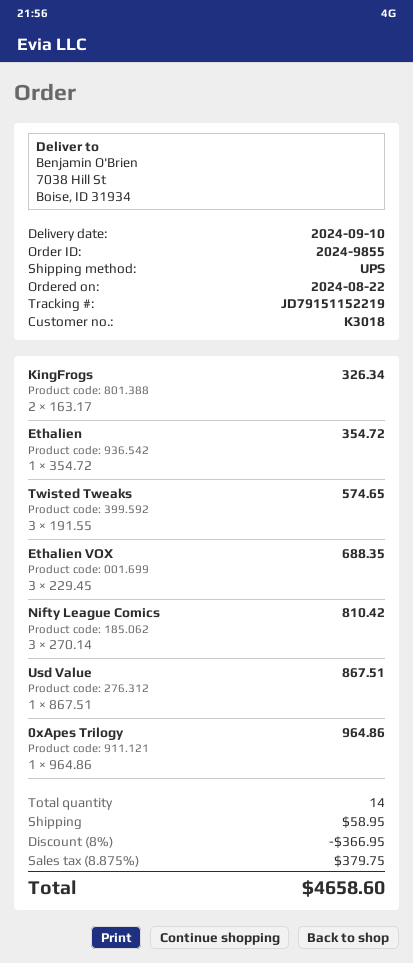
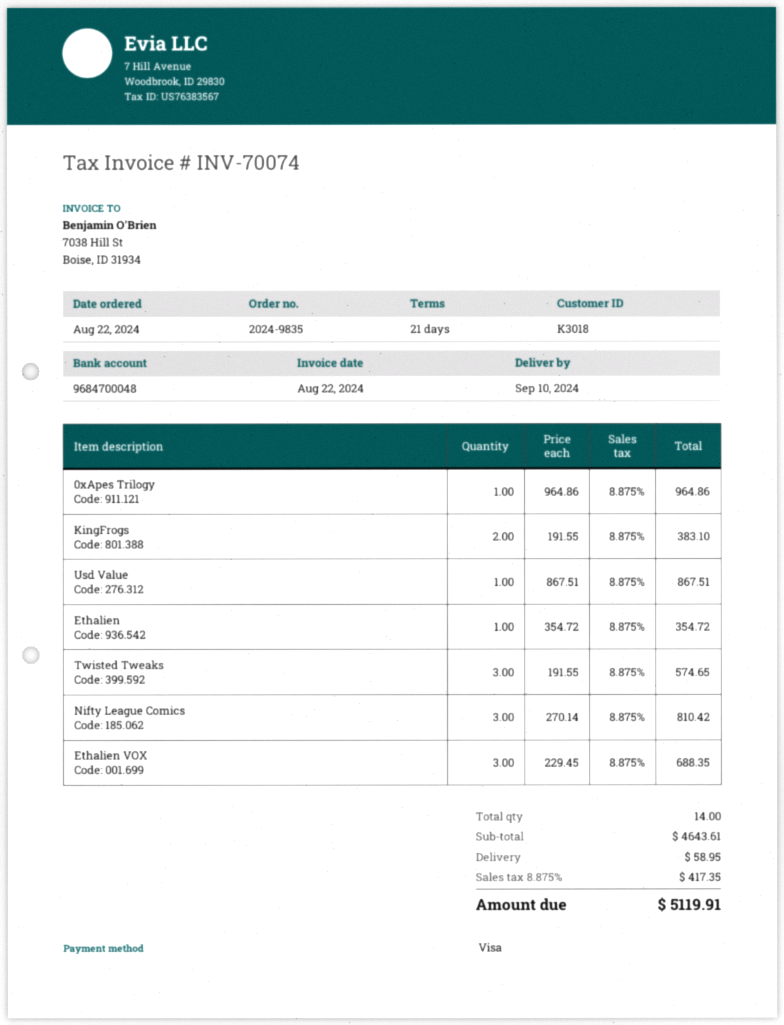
order number: 2024-9855 -> 2024-9835
KingFrogs: 2 x 163.17 = 326.34 -> 2 x 191.55 = 383.10
discount: 8% = 366.95 -> none
tax: 8.875% = 379.75 -> 8.875% = 417.35
total: 4658.60 -> 5119.91

